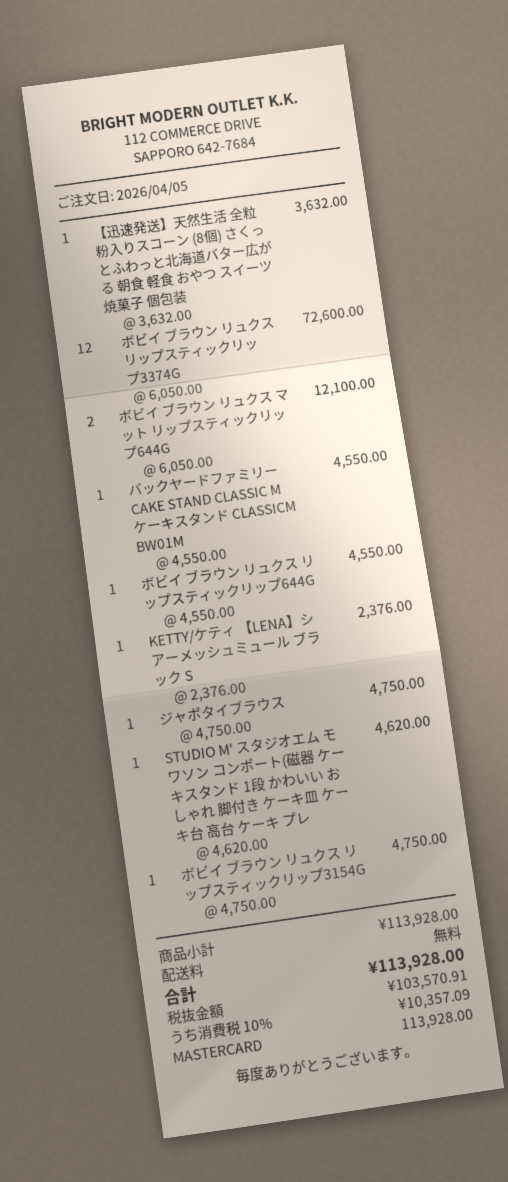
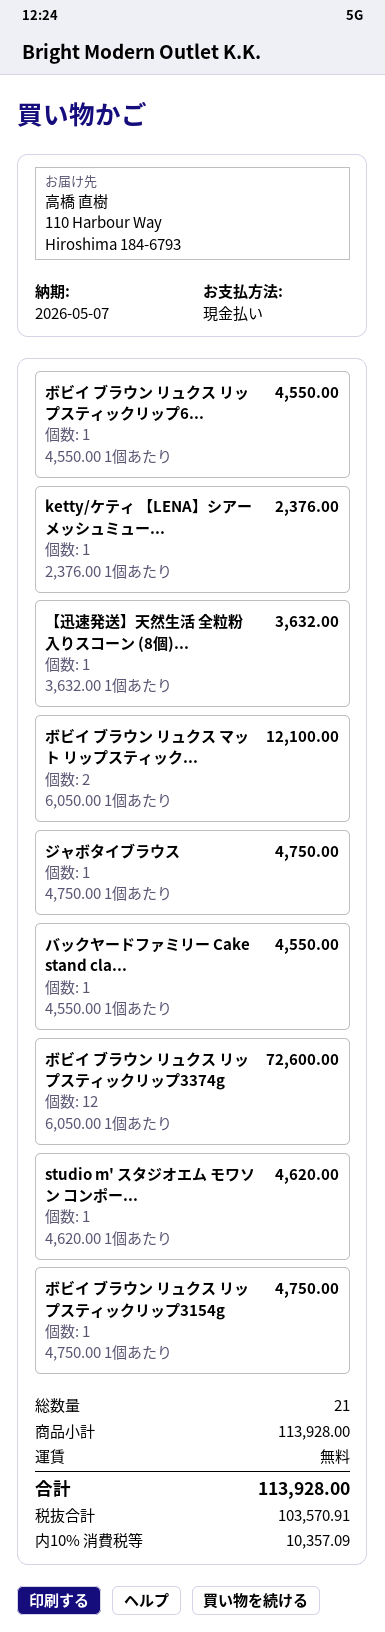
payment method: Mastercard -> cash

